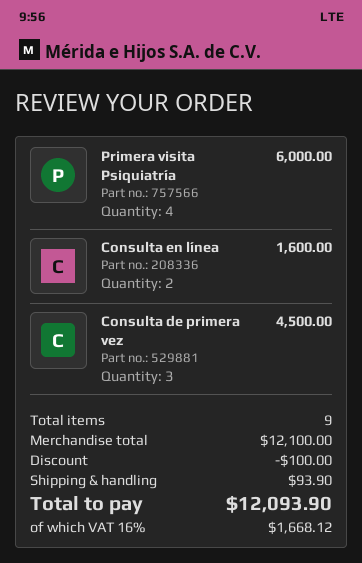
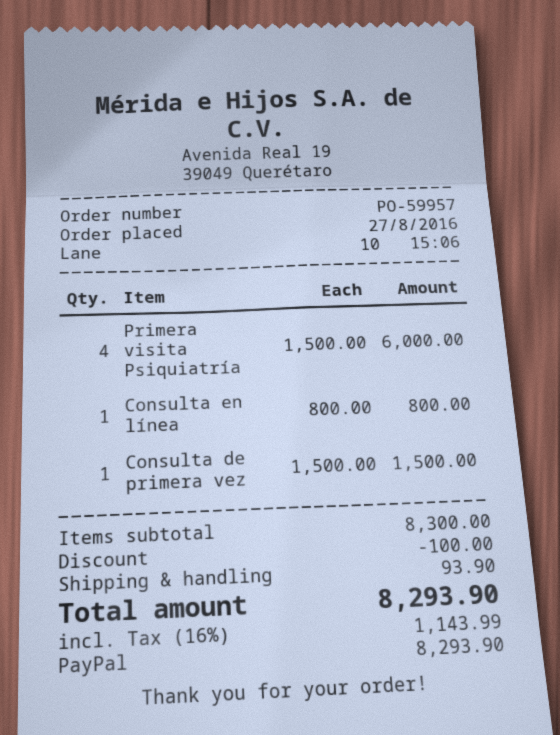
Consulta en línea: 2 for 1600.00 -> 1 for 800.00
Consulta de primera vez: 3 for 4500.00 -> 1 for 1500.00
subtotal: 12100.00 -> 8300.00
tax: 16% = 1668.12 -> 16% = 1143.99
total: 12093.90 -> 8293.90

